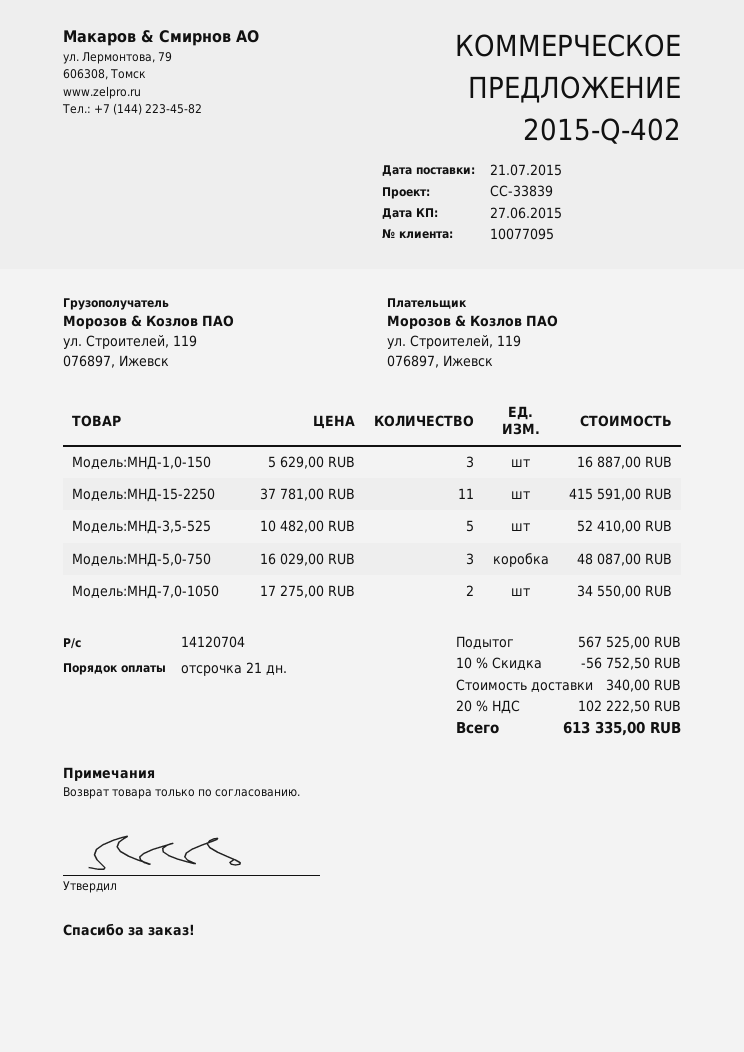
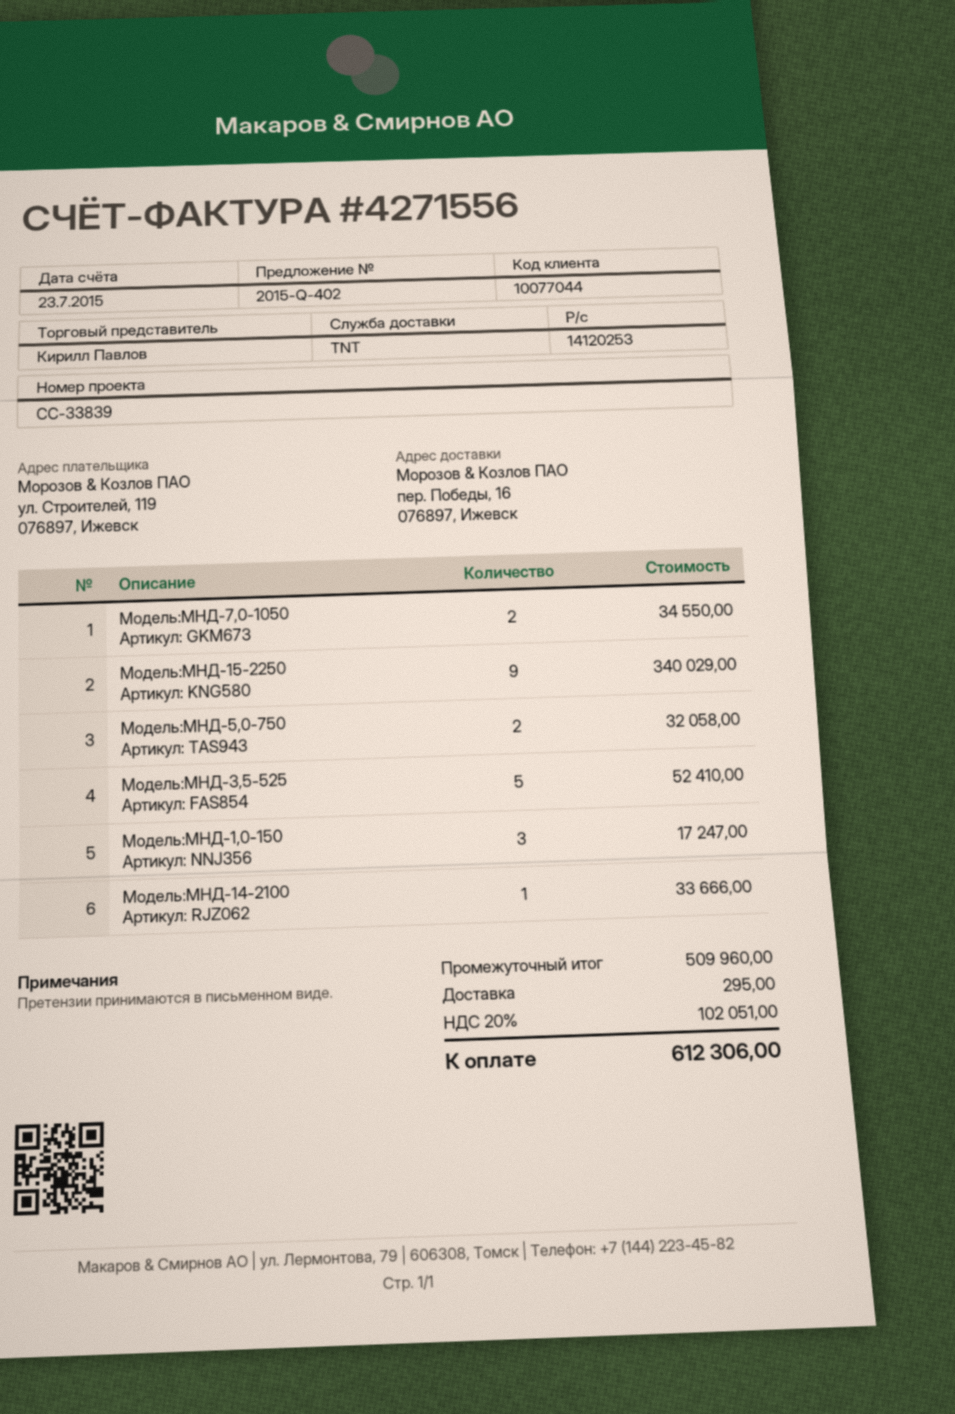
customer number: 10077095 -> 10077044
bank account: 14120704 -> 14120253
ship to: ул. Строителей, 119, 076897, Ижевск -> пер. Победы, 16, 076897, Ижевск
Модель:МНД-1,0-150: 3 for 16887.00 -> 3 for 17247.00
Модель:МНД-15-2250: 11 for 415591.00 -> 9 for 340029.00
Модель:МНД-5,0-750: 3 for 48087.00 -> 2 for 32058.00
Модель:МНД-14-2100: none -> 1 for 33666.00
subtotal: 567525.00 -> 509960.00
discount: 10% = 56752.50 -> none
shipping: 340.00 -> 295.00
tax: 20% = 102222.50 -> 20% = 102051.00
total: 613335.00 -> 612306.00

